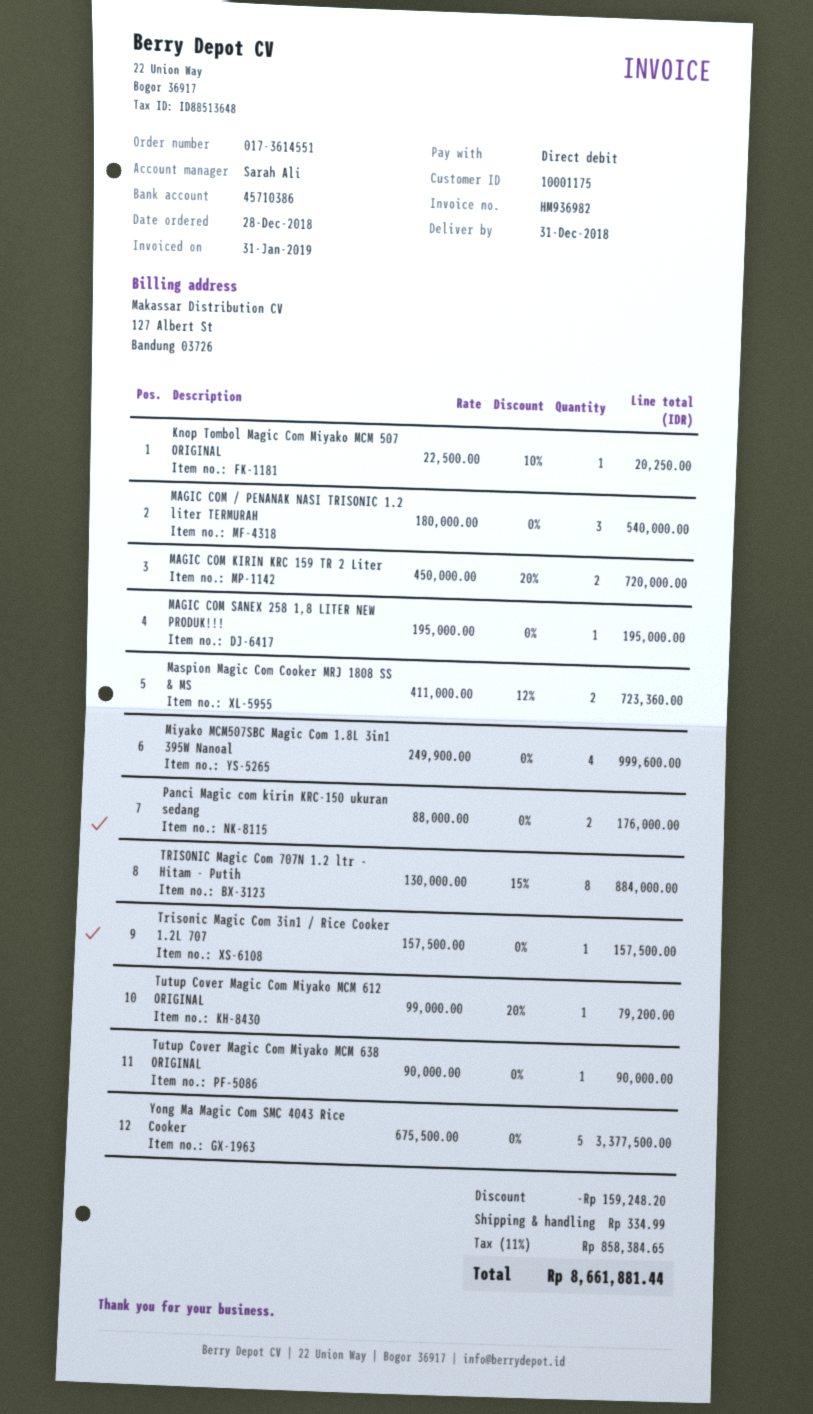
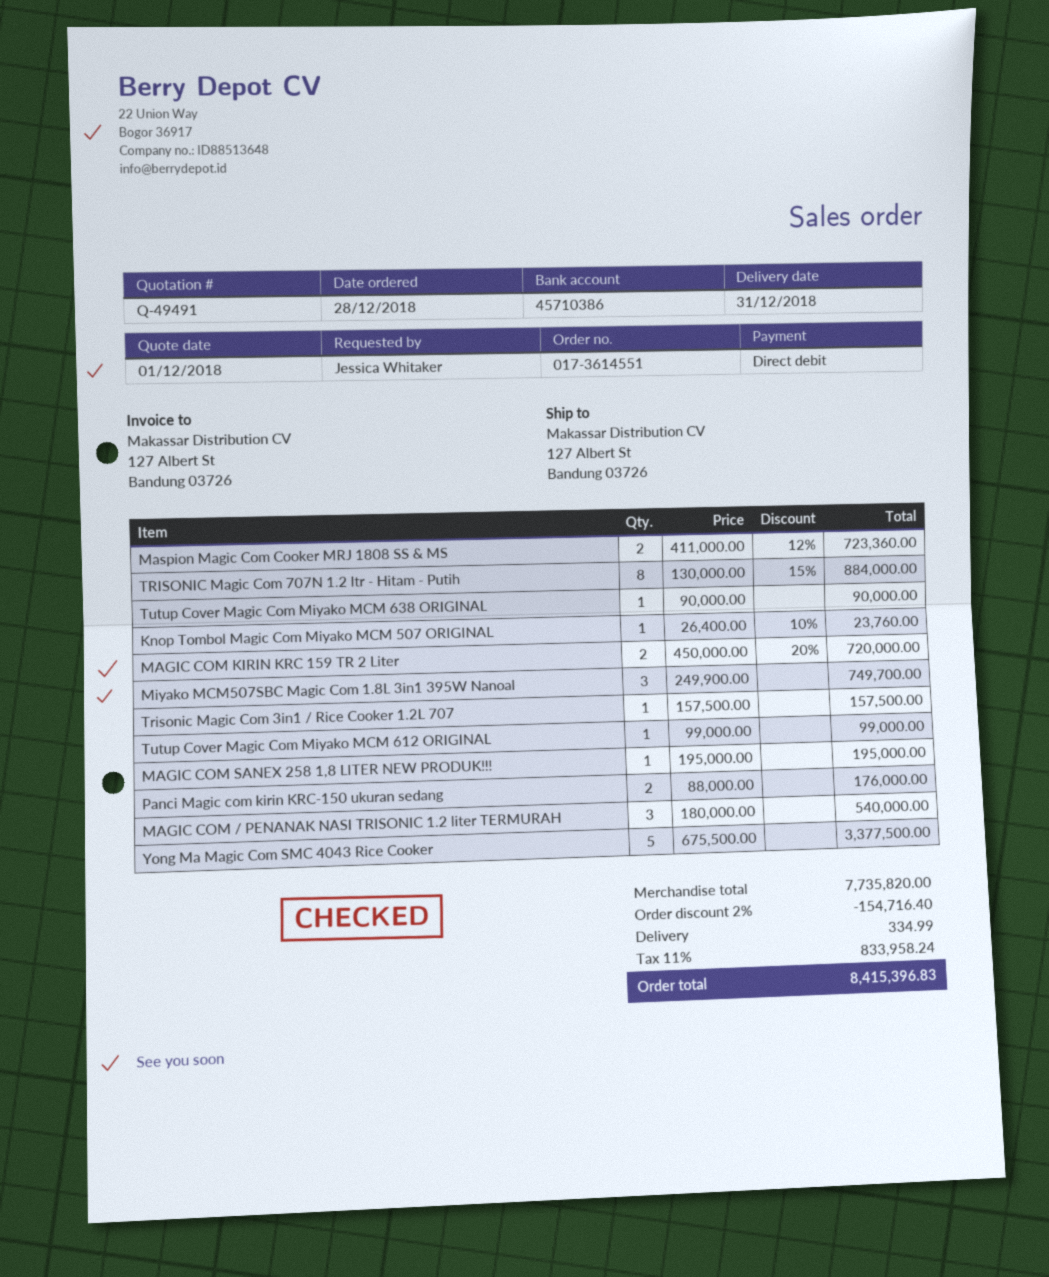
Knop Tombol Magic Com Miyako MCM 507 ORIGINAL: 1 x 22500.00 - 10% = 20250.00 -> 1 x 26400.00 - 10% = 23760.00
Miyako MCM507SBC Magic Com 1.8L 3in1 395W Nanoal: 4 x 249900.00 = 999600.00 -> 3 x 249900.00 = 749700.00
Tutup Cover Magic Com Miyako MCM 612 ORIGINAL: 1 x 99000.00 - 20% = 79200.00 -> 1 x 99000.00 = 99000.00
discount: 159248.20 -> 154716.40
tax: 11% = 858384.65 -> 11% = 833958.24
total: 8661881.44 -> 8415396.83

